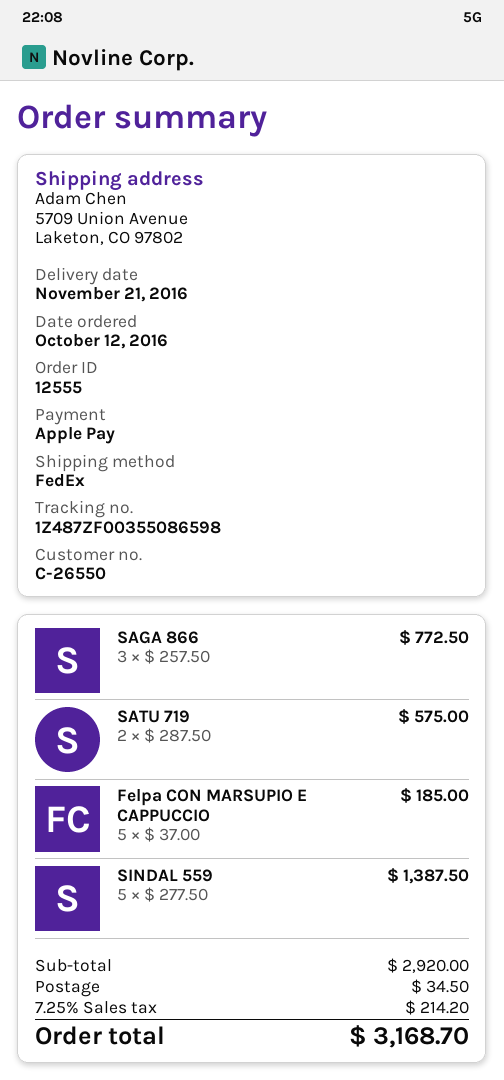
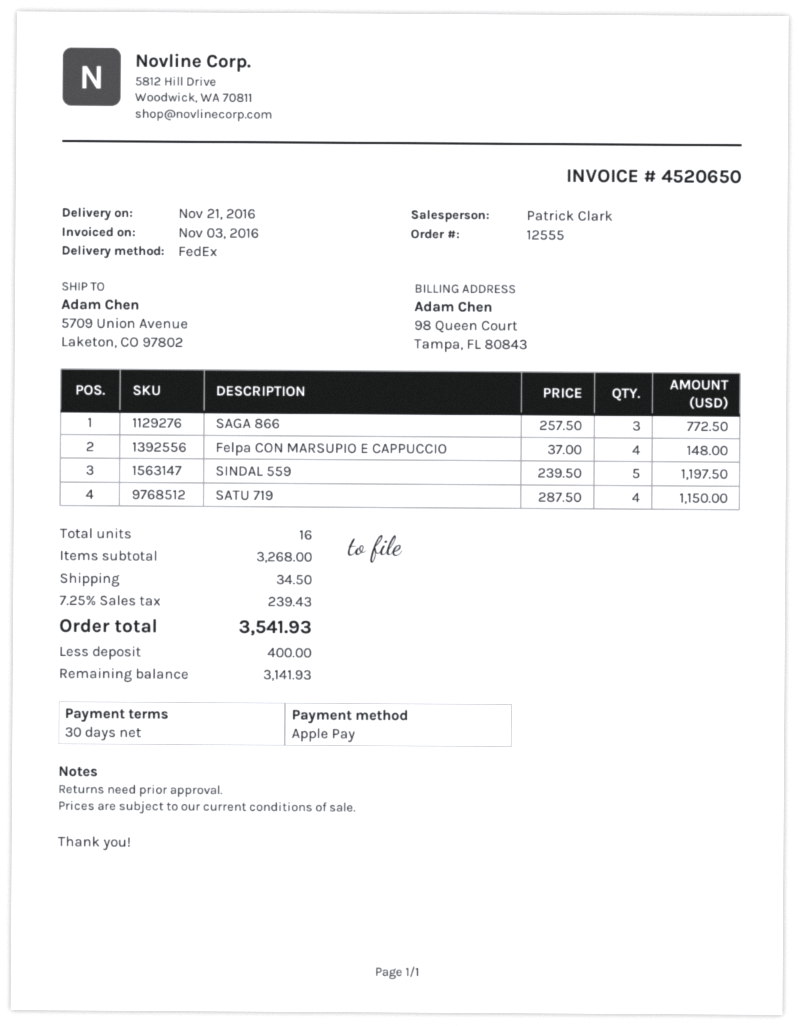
SATU 719: 2 x 287.50 = 575.00 -> 4 x 287.50 = 1150.00
Felpa CON MARSUPIO E CAPPUCCIO: 5 x 37.00 = 185.00 -> 4 x 37.00 = 148.00
SINDAL 559: 5 x 277.50 = 1387.50 -> 5 x 239.50 = 1197.50
subtotal: 2920.00 -> 3268.00
tax: 7.25% = 214.20 -> 7.25% = 239.43
total: 3168.70 -> 3541.93

